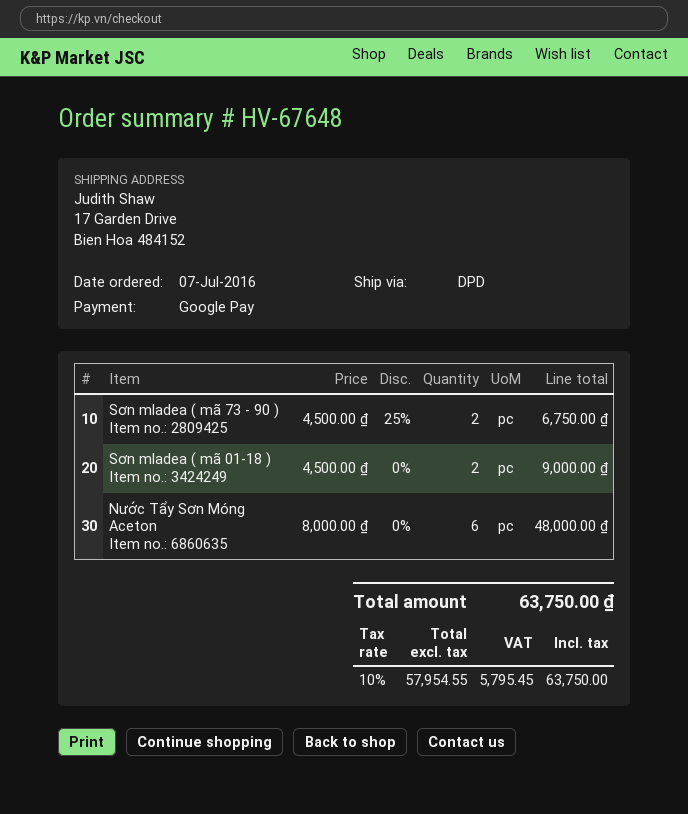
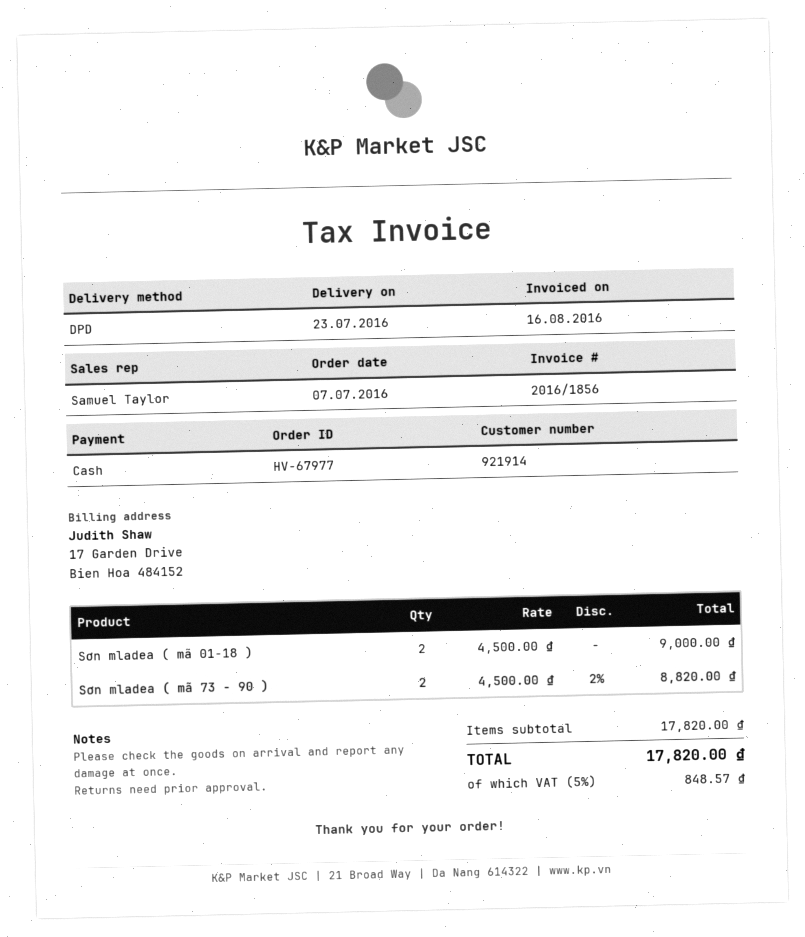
order number: HV-67648 -> HV-67977
payment method: Google Pay -> cash
Sơn mladea ( mã 73 - 90 ): 2 x 4500.00 - 25% = 6750.00 -> 2 x 4500.00 - 2% = 8820.00
Nước Tẩy Sơn Móng Aceton: 6 x 8000.00 = 48000.00 -> none
tax: 10% = 5795.45 -> 5% = 848.57
total: 63750.00 -> 17820.00

